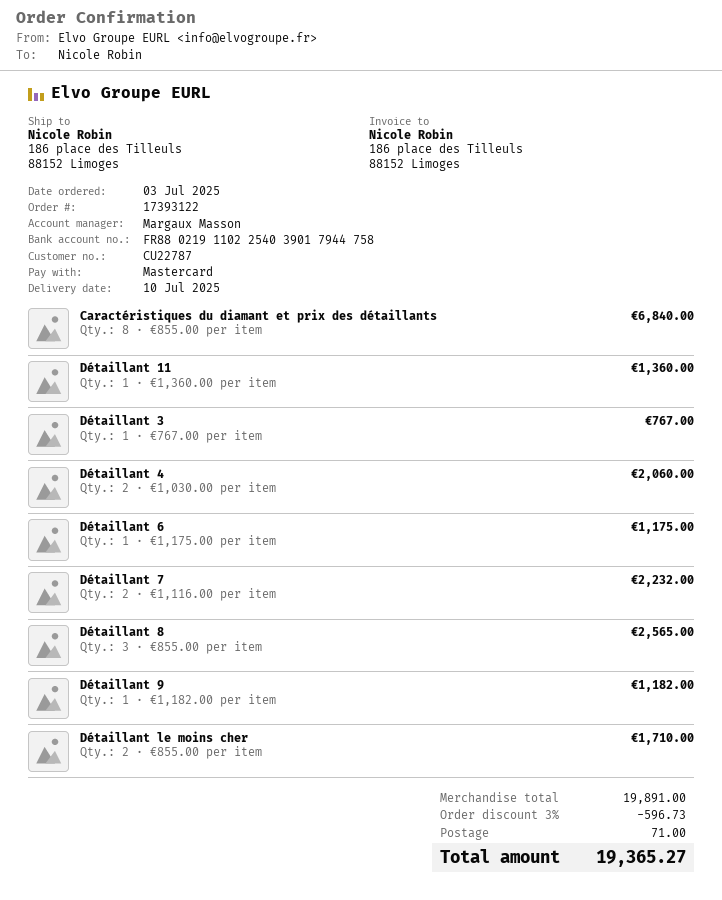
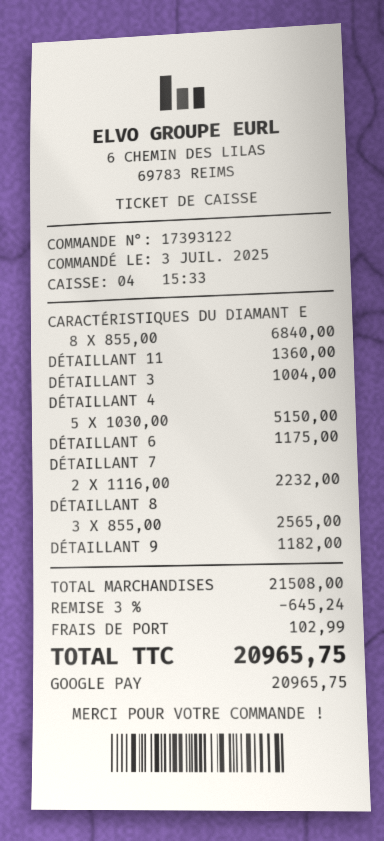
payment method: Mastercard -> Google Pay
Détaillant 3: 1 x 767.00 = 767.00 -> 1 x 1004.00 = 1004.00
Détaillant 4: 2 x 1030.00 = 2060.00 -> 5 x 1030.00 = 5150.00
Détaillant le moins cher: 2 x 855.00 = 1710.00 -> none
subtotal: 19891.00 -> 21508.00
discount: 3% = 596.73 -> 3% = 645.24
shipping: 71.00 -> 102.99
total: 19365.27 -> 20965.75

